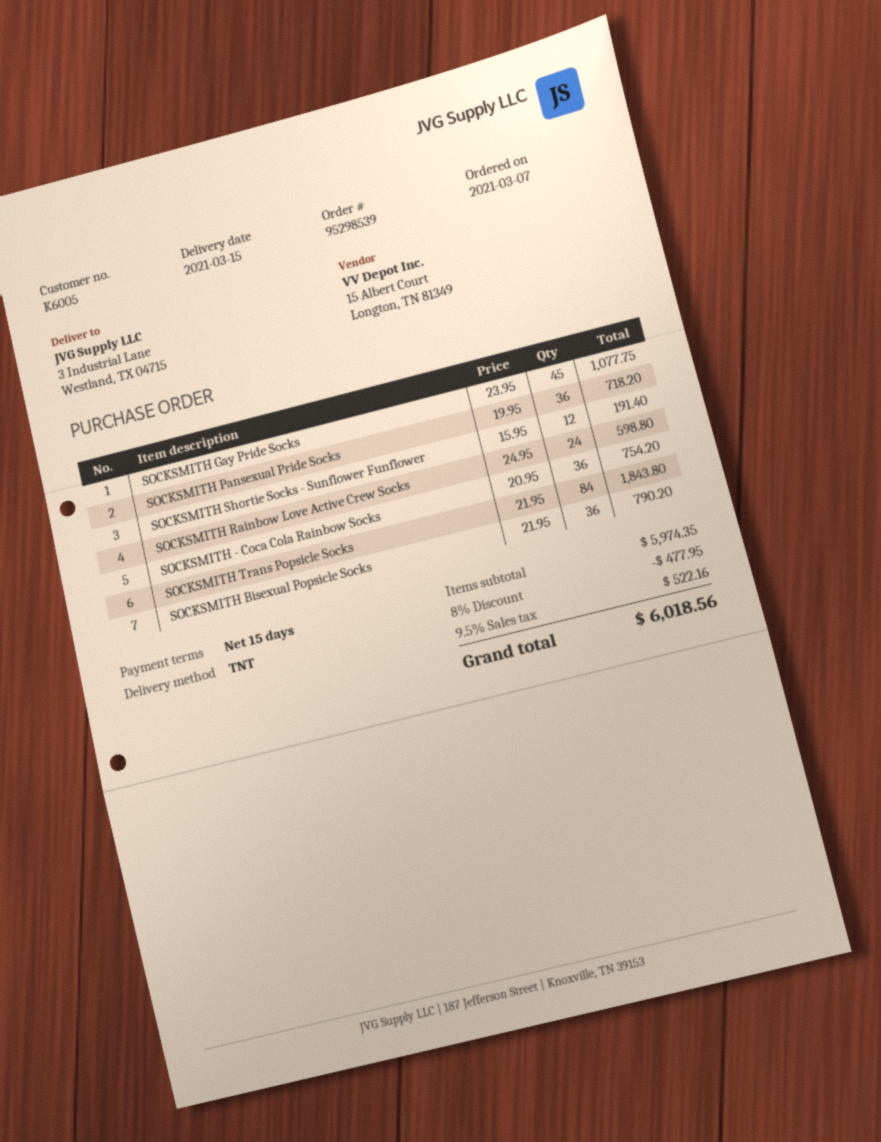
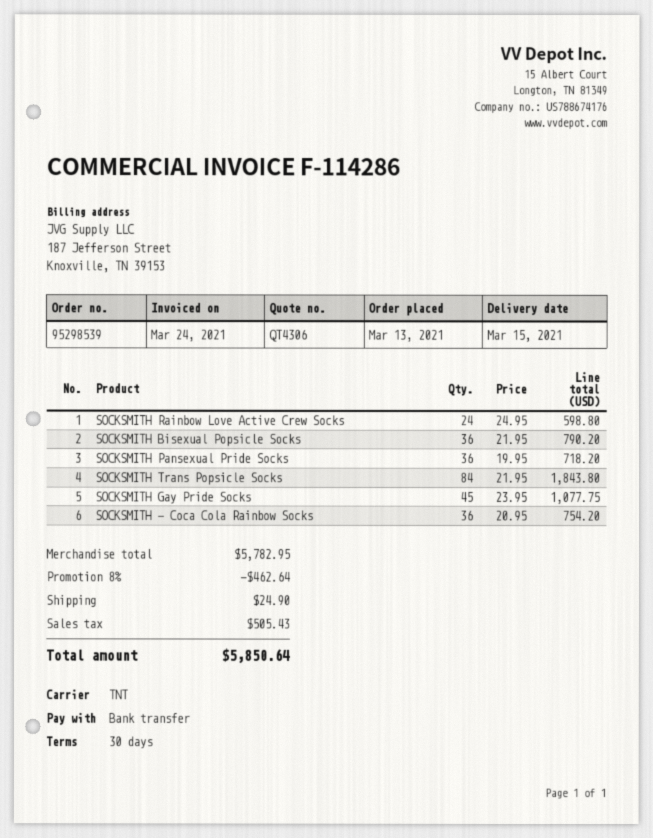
order date: 2021-03-07 -> 2021-03-13
payment terms: 15 days -> 30 days
SOCKSMITH Shortie Socks - Sunflower Funflower: 12 x 15.95 = 191.40 -> none
subtotal: 5974.35 -> 5782.95
discount: 8% = 477.95 -> 8% = 462.64
shipping: none -> 24.90
tax: 522.16 -> 505.43
total: 6018.56 -> 5850.64

